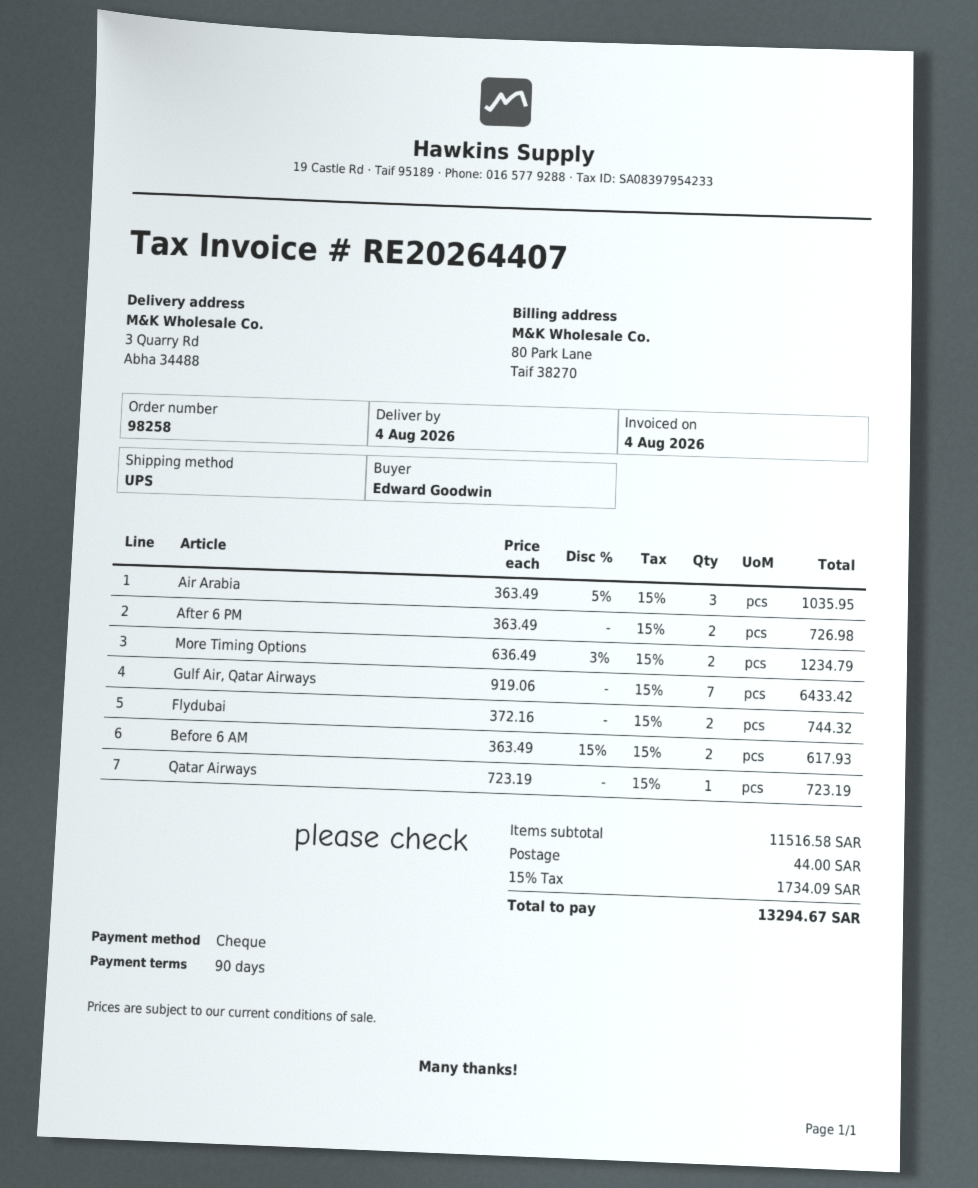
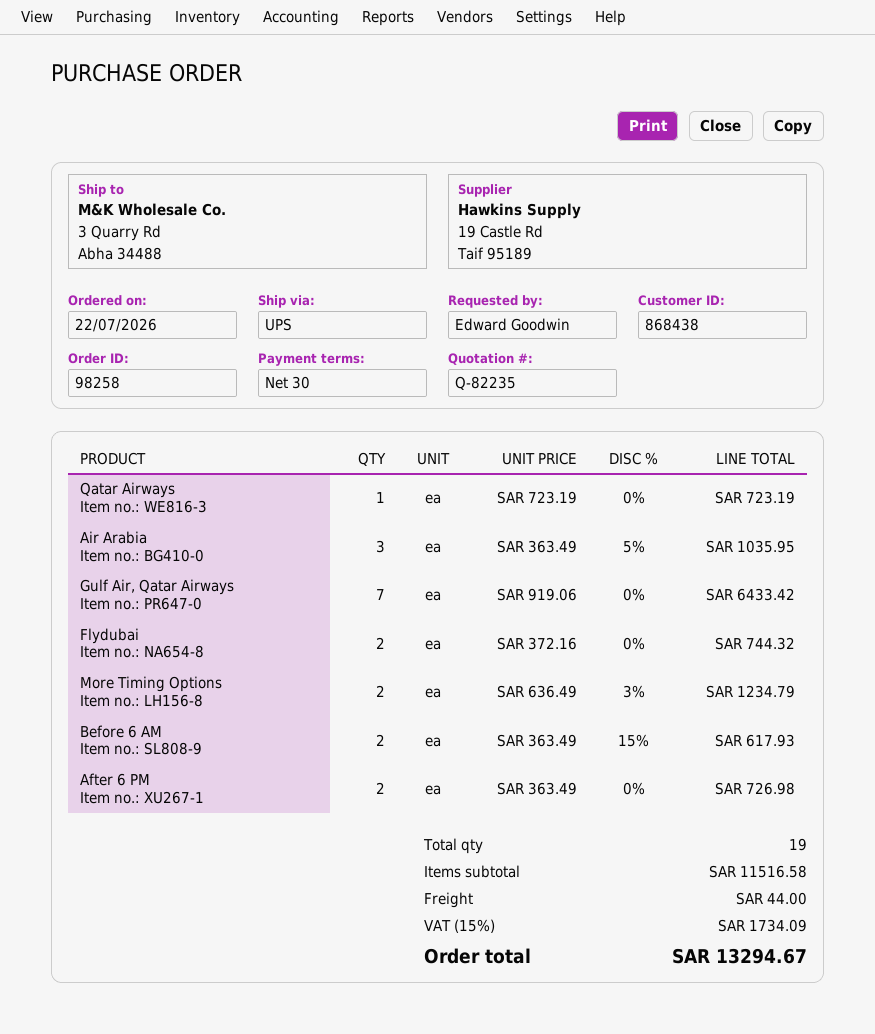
payment terms: 90 days -> 30 days

